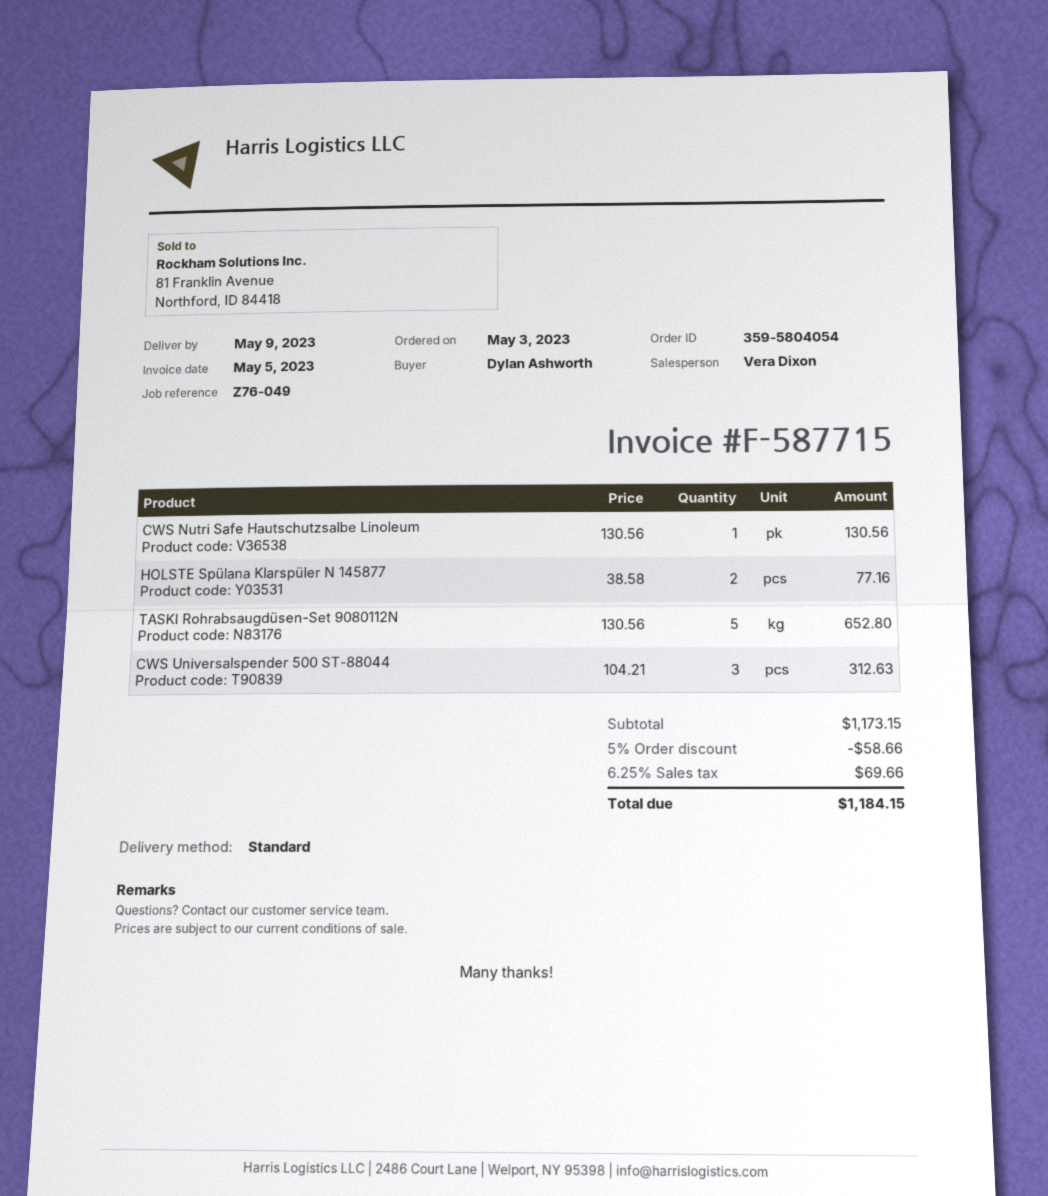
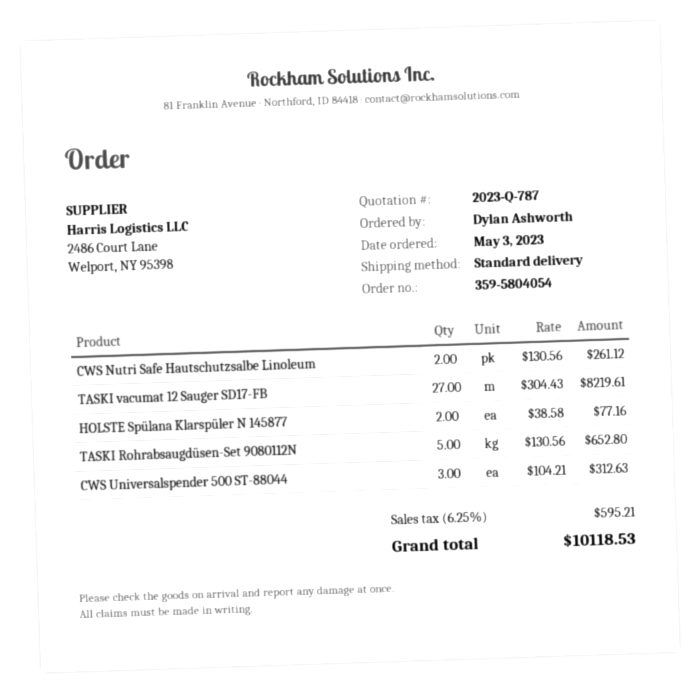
CWS Nutri Safe Hautschutzsalbe Linoleum: 1 x 130.56 = 130.56 -> 2 x 130.56 = 261.12
TASKI vacumat 12 Sauger SD17-FB: none -> 27 x 304.43 = 8219.61
discount: 5% = 58.66 -> none
tax: 6.25% = 69.66 -> 6.25% = 595.21
total: 1184.15 -> 10118.53

